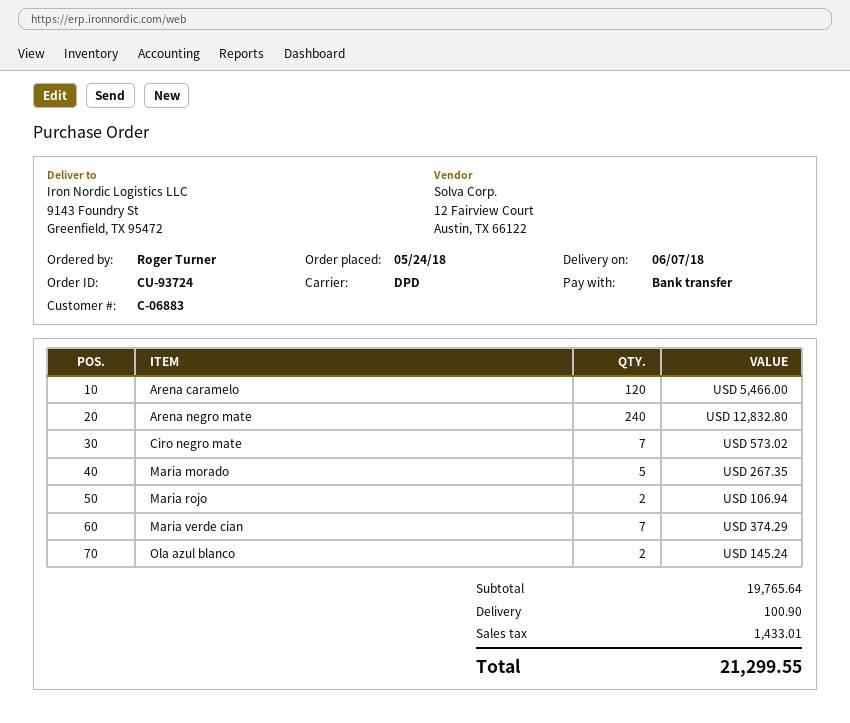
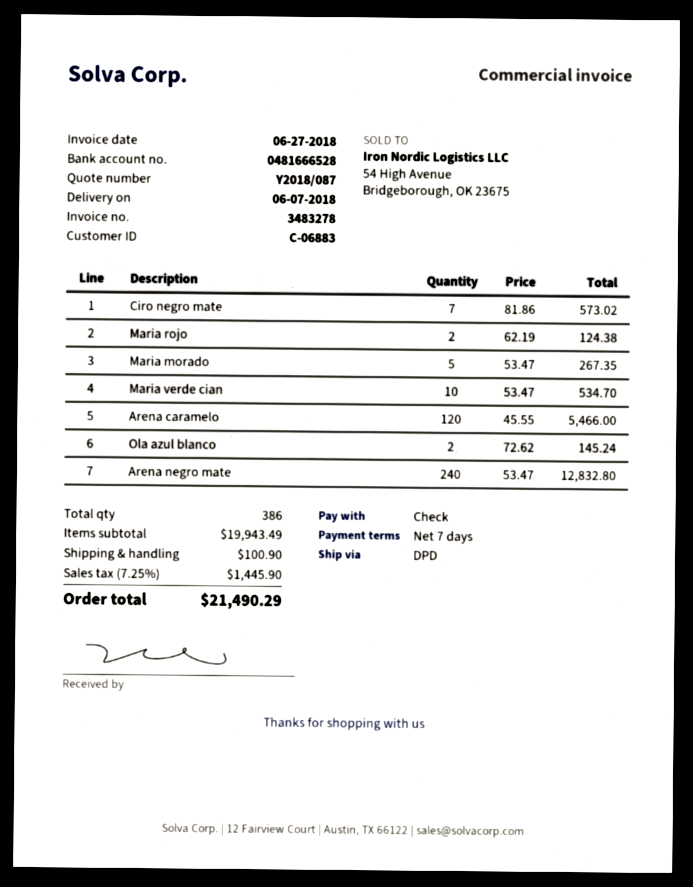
payment method: bank transfer -> cheque
Maria rojo: 2 for 106.94 -> 2 for 124.38
Maria verde cian: 7 for 374.29 -> 10 for 534.70
subtotal: 19765.64 -> 19943.49
tax: 1433.01 -> 1445.90
total: 21299.55 -> 21490.29

